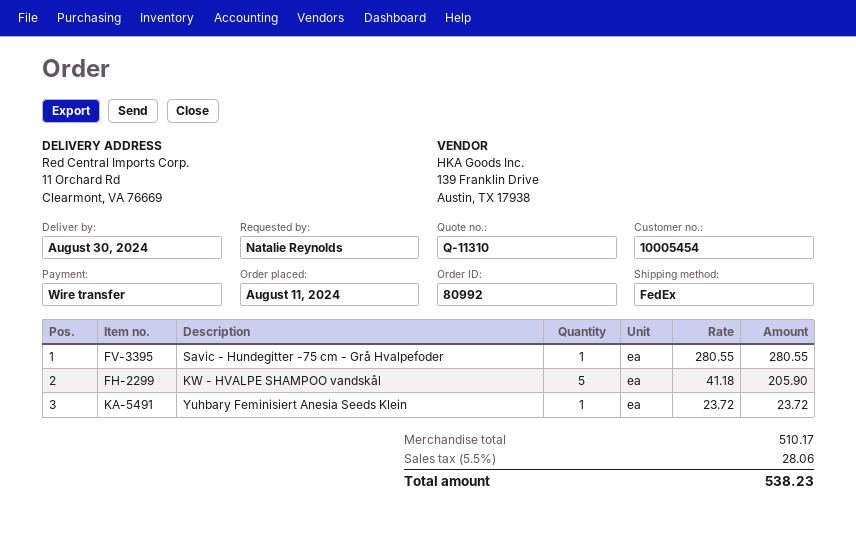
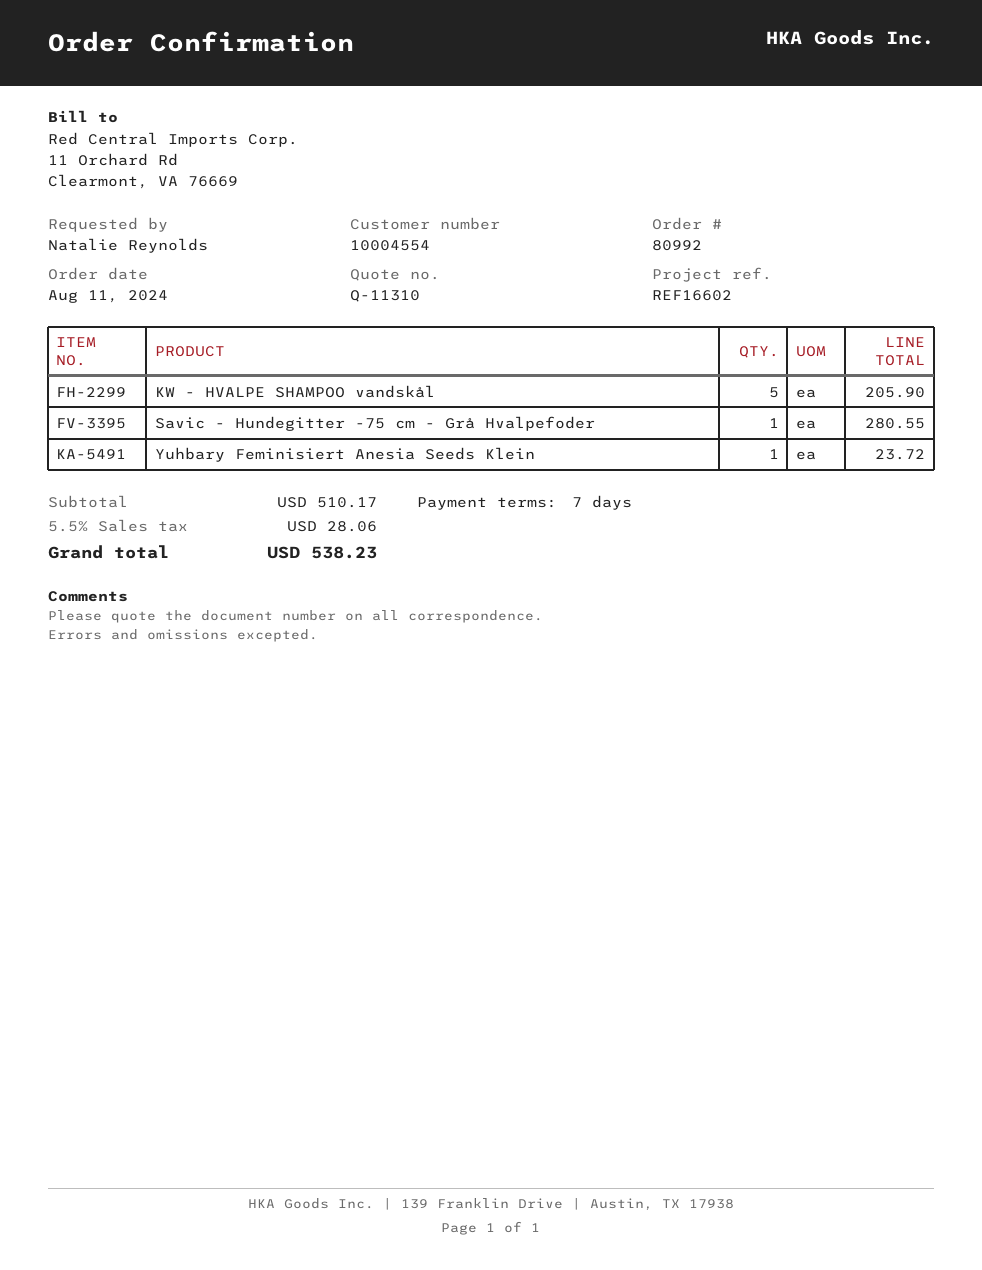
customer number: 10005454 -> 10004554

